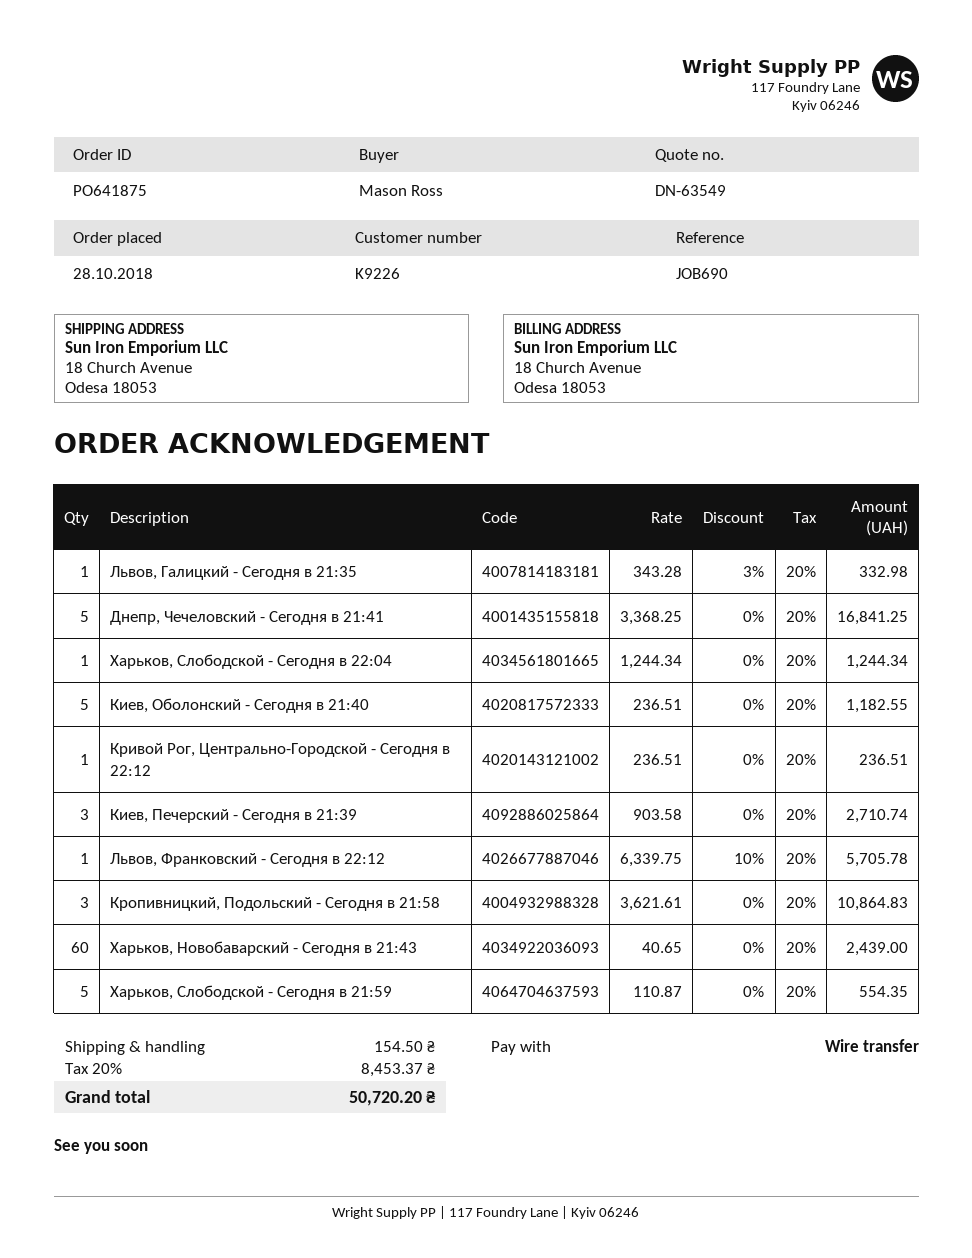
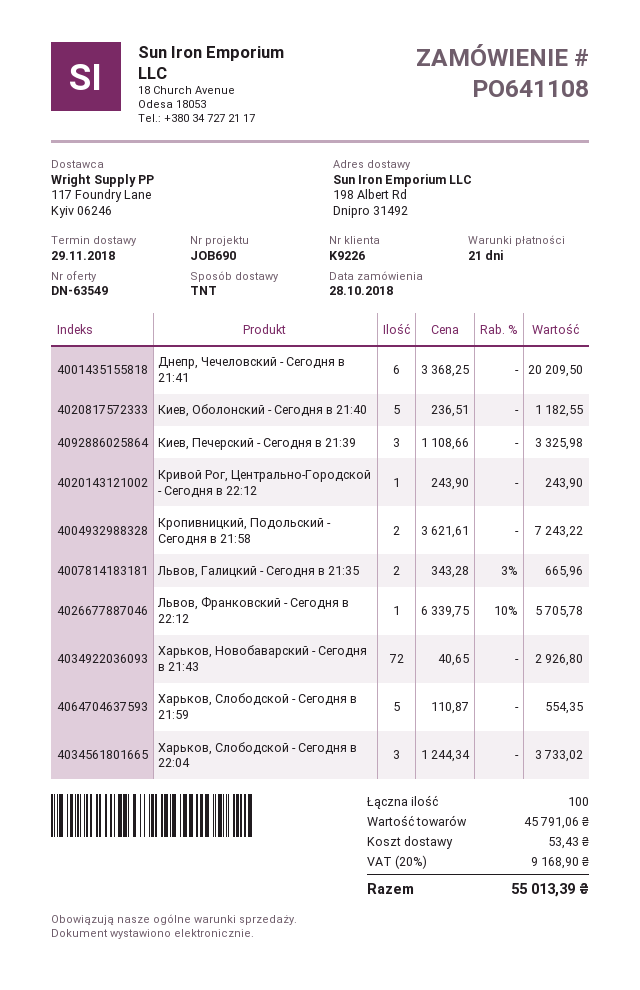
order number: PO641875 -> PO641108
ship to: 18 Church Avenue, Odesa 18053 -> 198 Albert Rd, Dnipro 31492
Львов, Галицкий - Сегодня в 21:35: 1 x 343.28 - 3% = 332.98 -> 2 x 343.28 - 3% = 665.96
Днепр, Чечеловский - Сегодня в 21:41: 5 x 3368.25 = 16841.25 -> 6 x 3368.25 = 20209.50
Харьков, Слободской - Сегодня в 22:04: 1 x 1244.34 = 1244.34 -> 3 x 1244.34 = 3733.02
Кривой Рог, Центрально-Городской - Сегодня в 22:12: 1 x 236.51 = 236.51 -> 1 x 243.90 = 243.90
Киев, Печерский - Сегодня в 21:39: 3 x 903.58 = 2710.74 -> 3 x 1108.66 = 3325.98
Кропивницкий, Подольский - Сегодня в 21:58: 3 x 3621.61 = 10864.83 -> 2 x 3621.61 = 7243.22
Харьков, Новобаварский - Сегодня в 21:43: 60 x 40.65 = 2439.00 -> 72 x 40.65 = 2926.80
shipping: 154.50 -> 53.43
tax: 20% = 8453.37 -> 20% = 9168.90
total: 50720.20 -> 55013.39

